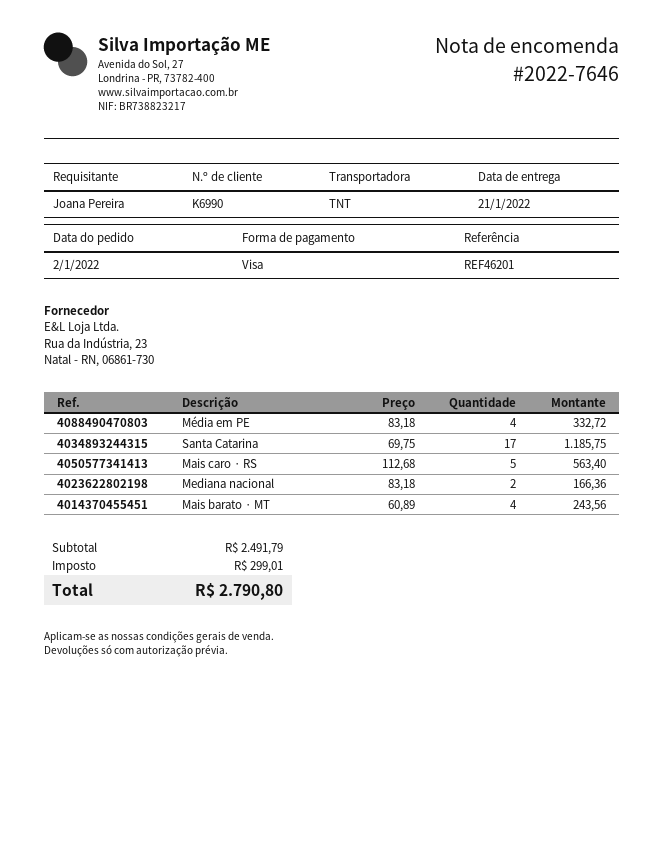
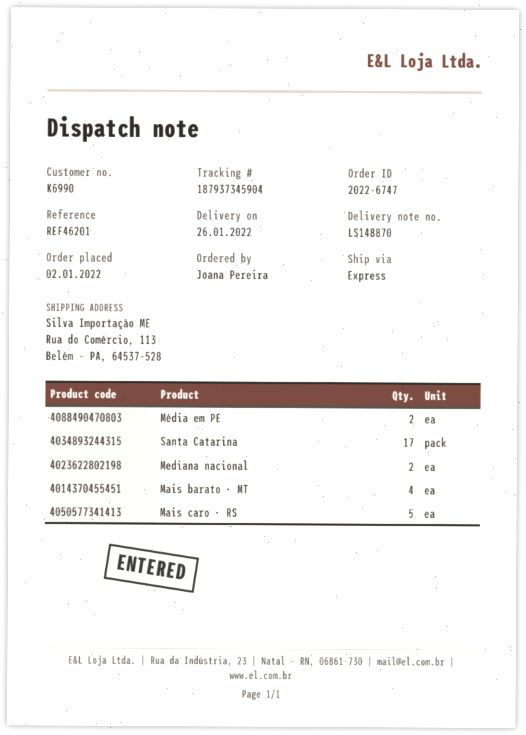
order number: 2022-7646 -> 2022-6747
delivery date: 2022-01-21 -> 2022-01-26
shipping method: TNT -> express
Média em PE: 4 -> 2

